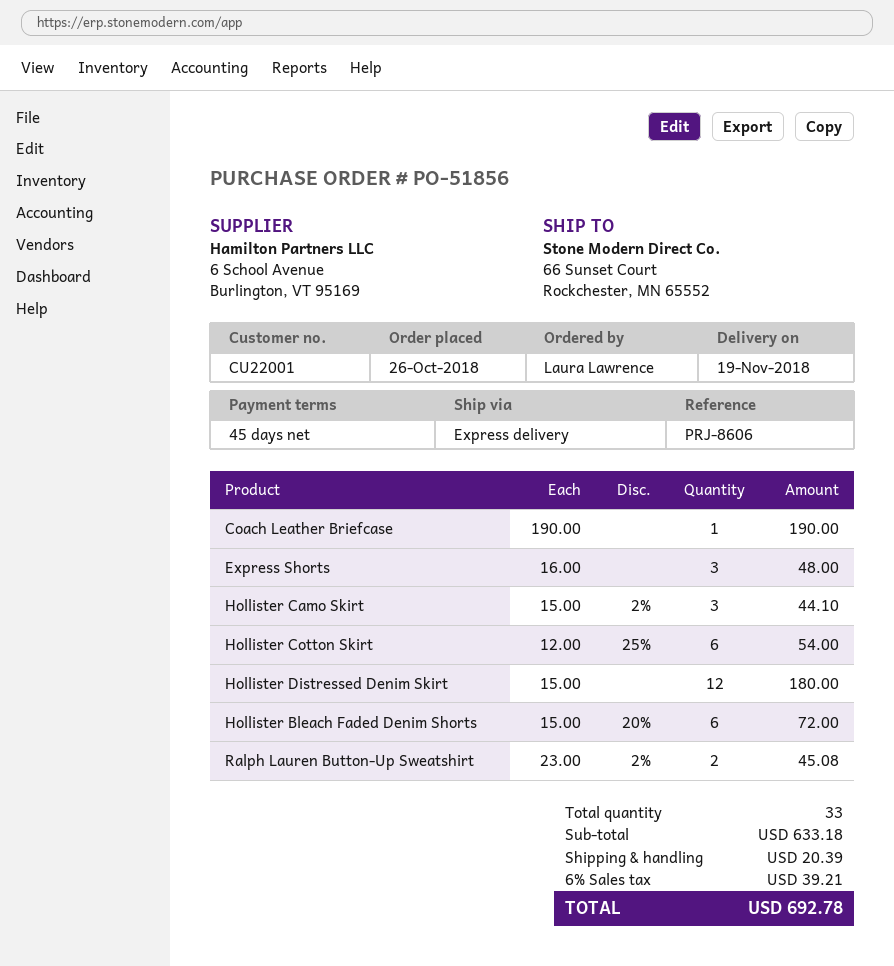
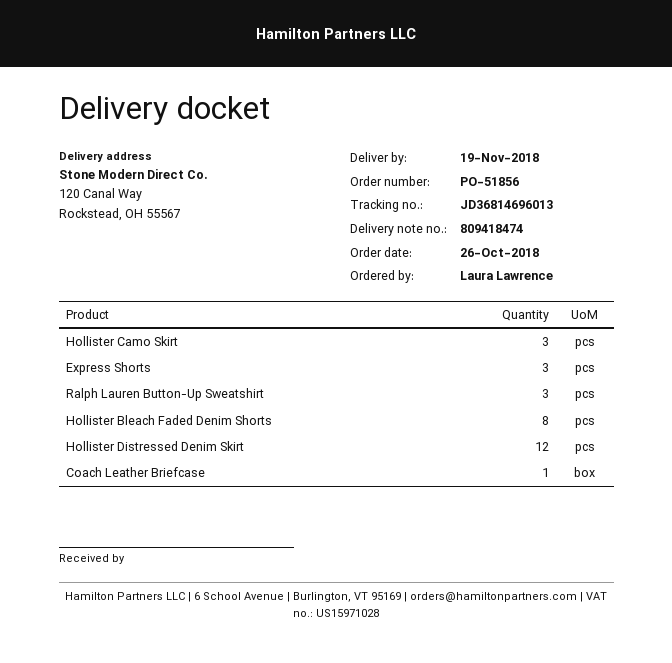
ship to: 66 Sunset Court, Rockchester, MN 65552 -> 120 Canal Way, Rockstead, OH 55567
Hollister Cotton Skirt: 6 -> none
Hollister Bleach Faded Denim Shorts: 6 -> 8
Ralph Lauren Button-Up Sweatshirt: 2 -> 3

